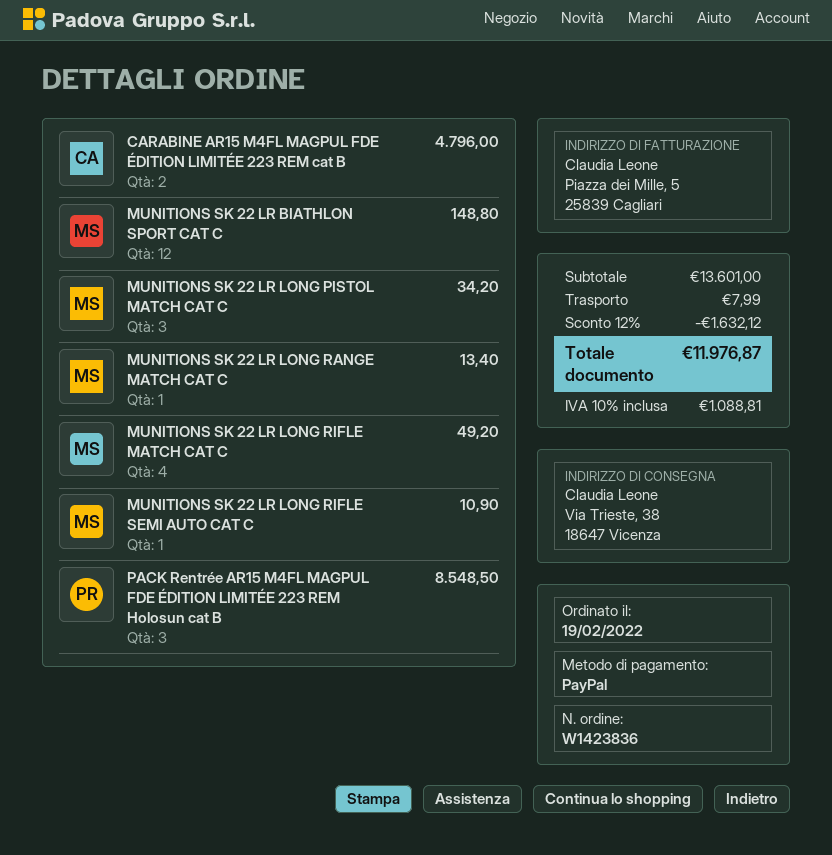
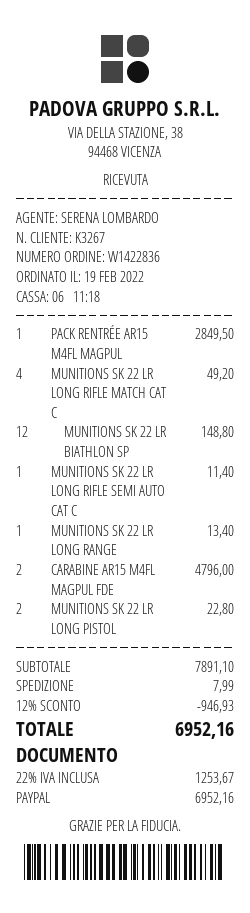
order number: W1423836 -> W1422836
MUNITIONS SK 22 LR LONG PISTOL MATCH CAT C: 3 for 34.20 -> 2 for 22.80
MUNITIONS SK 22 LR LONG RIFLE SEMI AUTO CAT C: 1 for 10.90 -> 1 for 11.40
PACK Rentrée AR15 M4FL MAGPUL FDE ÉDITION LIMITÉE 223 REM Holosun cat B: 3 for 8548.50 -> 1 for 2849.50
subtotal: 13601.00 -> 7891.10
discount: 12% = 1632.12 -> 12% = 946.93
tax: 10% = 1088.81 -> 22% = 1253.67
total: 11976.87 -> 6952.16

